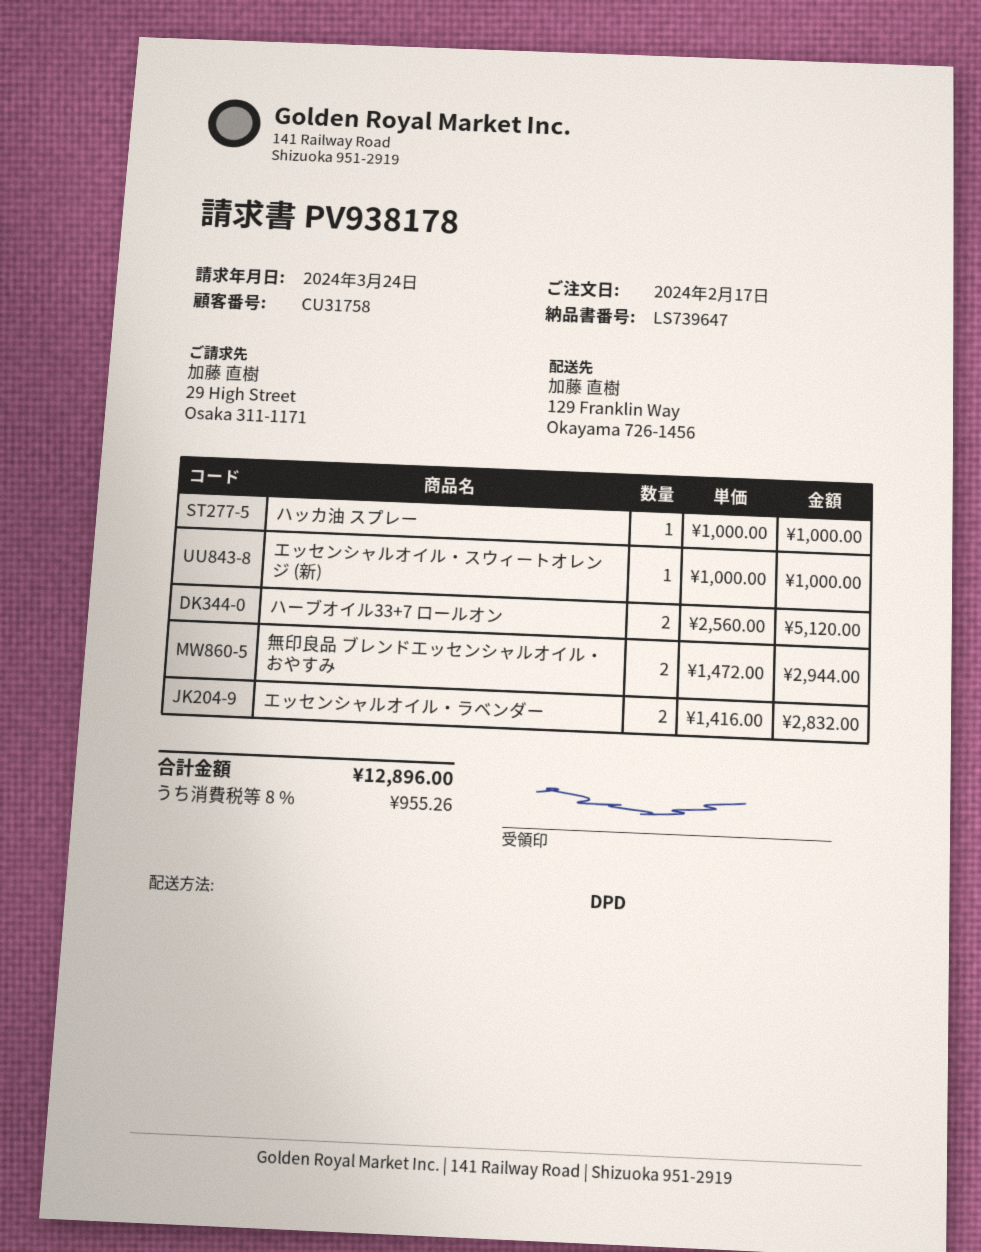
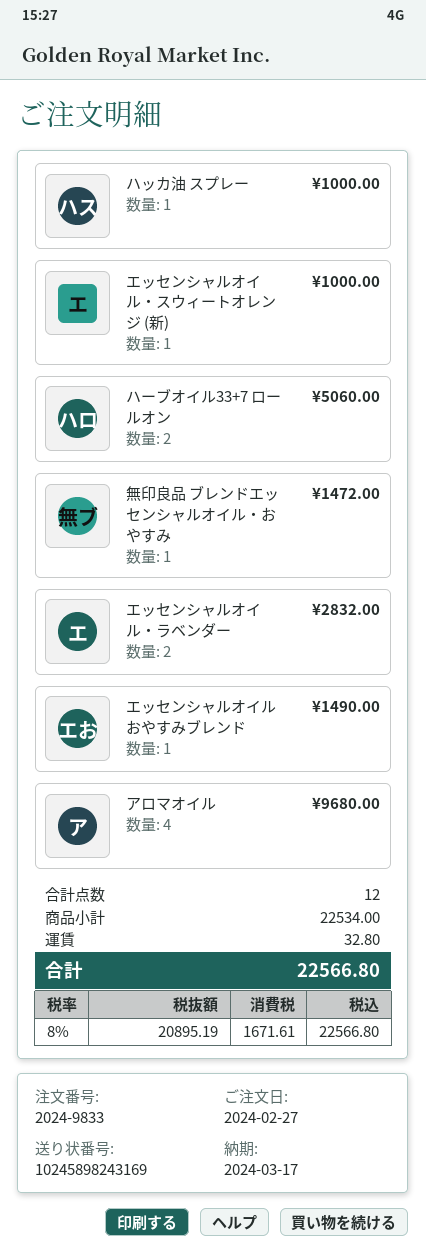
order date: 2024-02-17 -> 2024-02-27
ハーブオイル33+7 ロールオン: 2 for 5120.00 -> 2 for 5060.00
無印良品 ブレンドエッセンシャルオイル・おやすみ: 2 for 2944.00 -> 1 for 1472.00
エッセンシャルオイル おやすみブレンド: none -> 1 for 1490.00
アロマオイル: none -> 4 for 9680.00
shipping: none -> 32.80
tax: 8% = 955.26 -> 8% = 1671.61
total: 12896.00 -> 22566.80

